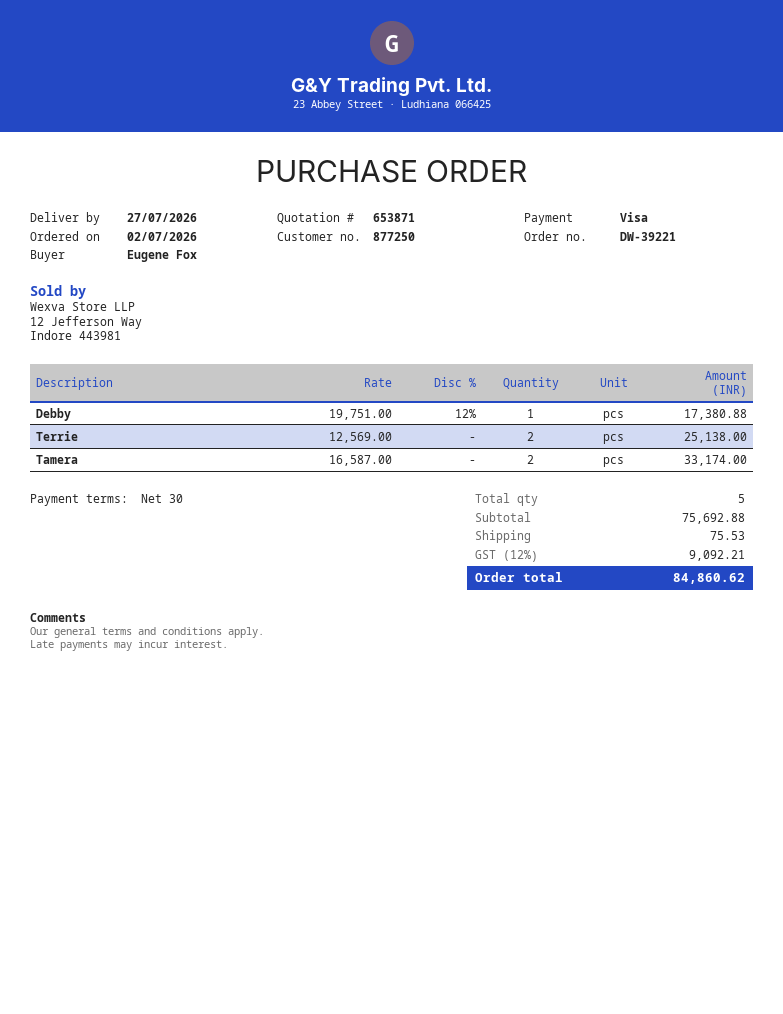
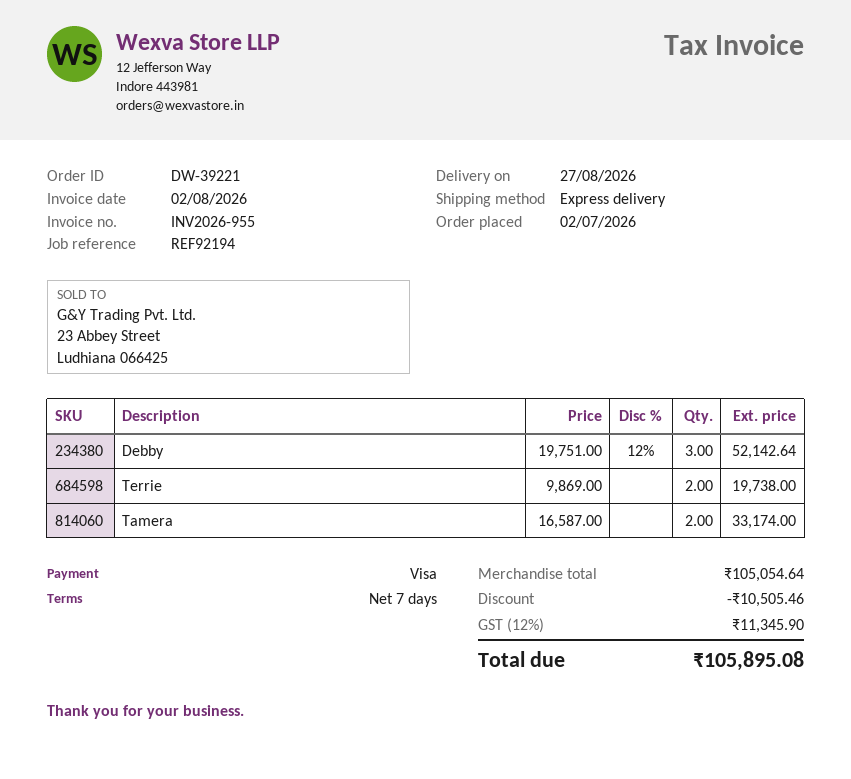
delivery date: 2026-07-27 -> 2026-08-27
payment terms: 30 days -> 7 days
Debby: 1 x 19751.00 - 12% = 17380.88 -> 3 x 19751.00 - 12% = 52142.64
Terrie: 2 x 12569.00 = 25138.00 -> 2 x 9869.00 = 19738.00
subtotal: 75692.88 -> 105054.64
discount: none -> 10505.46
shipping: 75.53 -> none
tax: 12% = 9092.21 -> 12% = 11345.90
total: 84860.62 -> 105895.08

